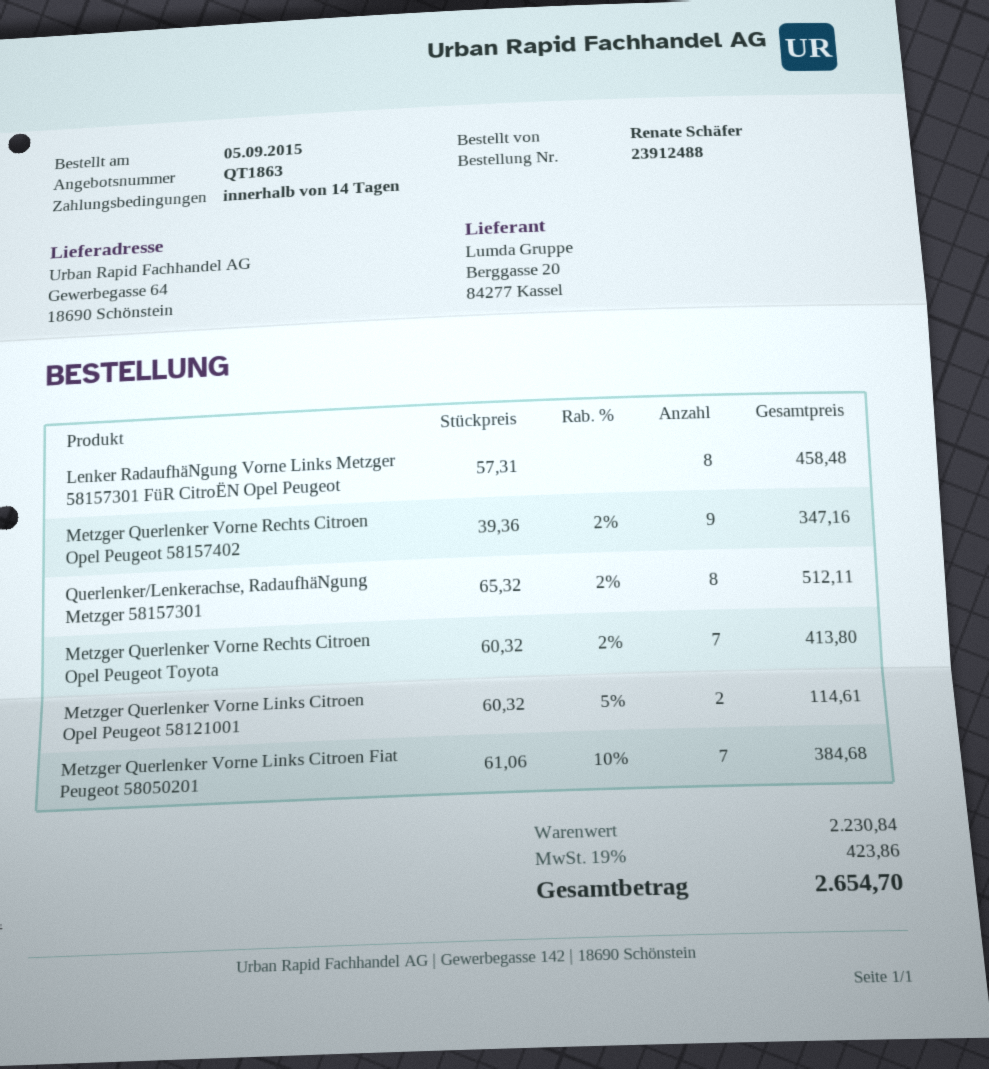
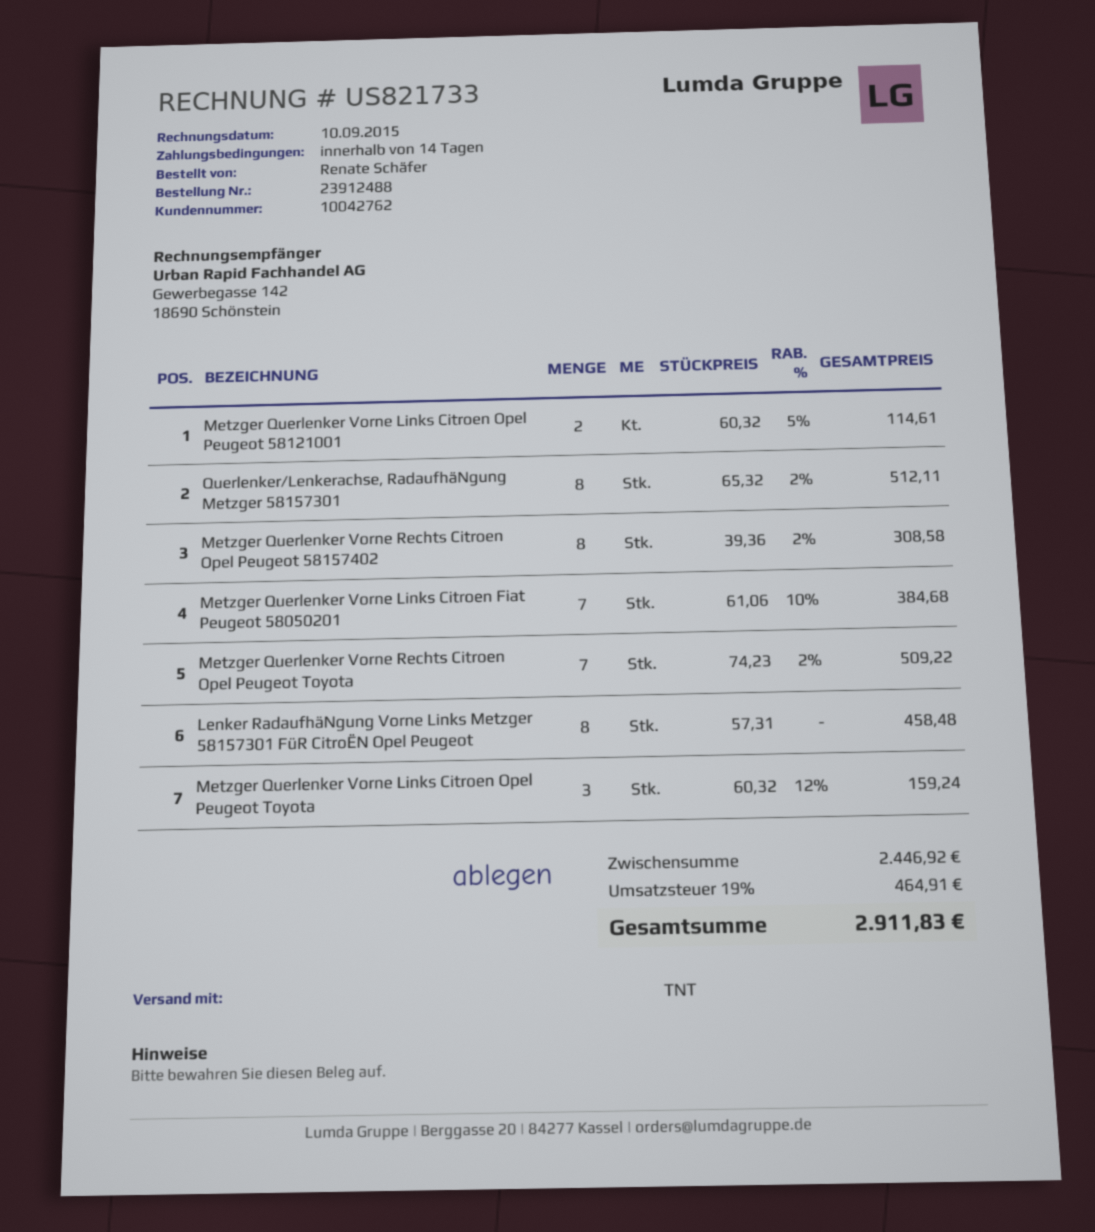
Metzger Querlenker Vorne Rechts Citroen Opel Peugeot 58157402: 9 x 39.36 - 2% = 347.16 -> 8 x 39.36 - 2% = 308.58
Metzger Querlenker Vorne Rechts Citroen Opel Peugeot Toyota: 7 x 60.32 - 2% = 413.80 -> 7 x 74.23 - 2% = 509.22
Metzger Querlenker Vorne Links Citroen Opel Peugeot Toyota: none -> 3 x 60.32 - 12% = 159.24
subtotal: 2230.84 -> 2446.92
tax: 19% = 423.86 -> 19% = 464.91
total: 2654.70 -> 2911.83

